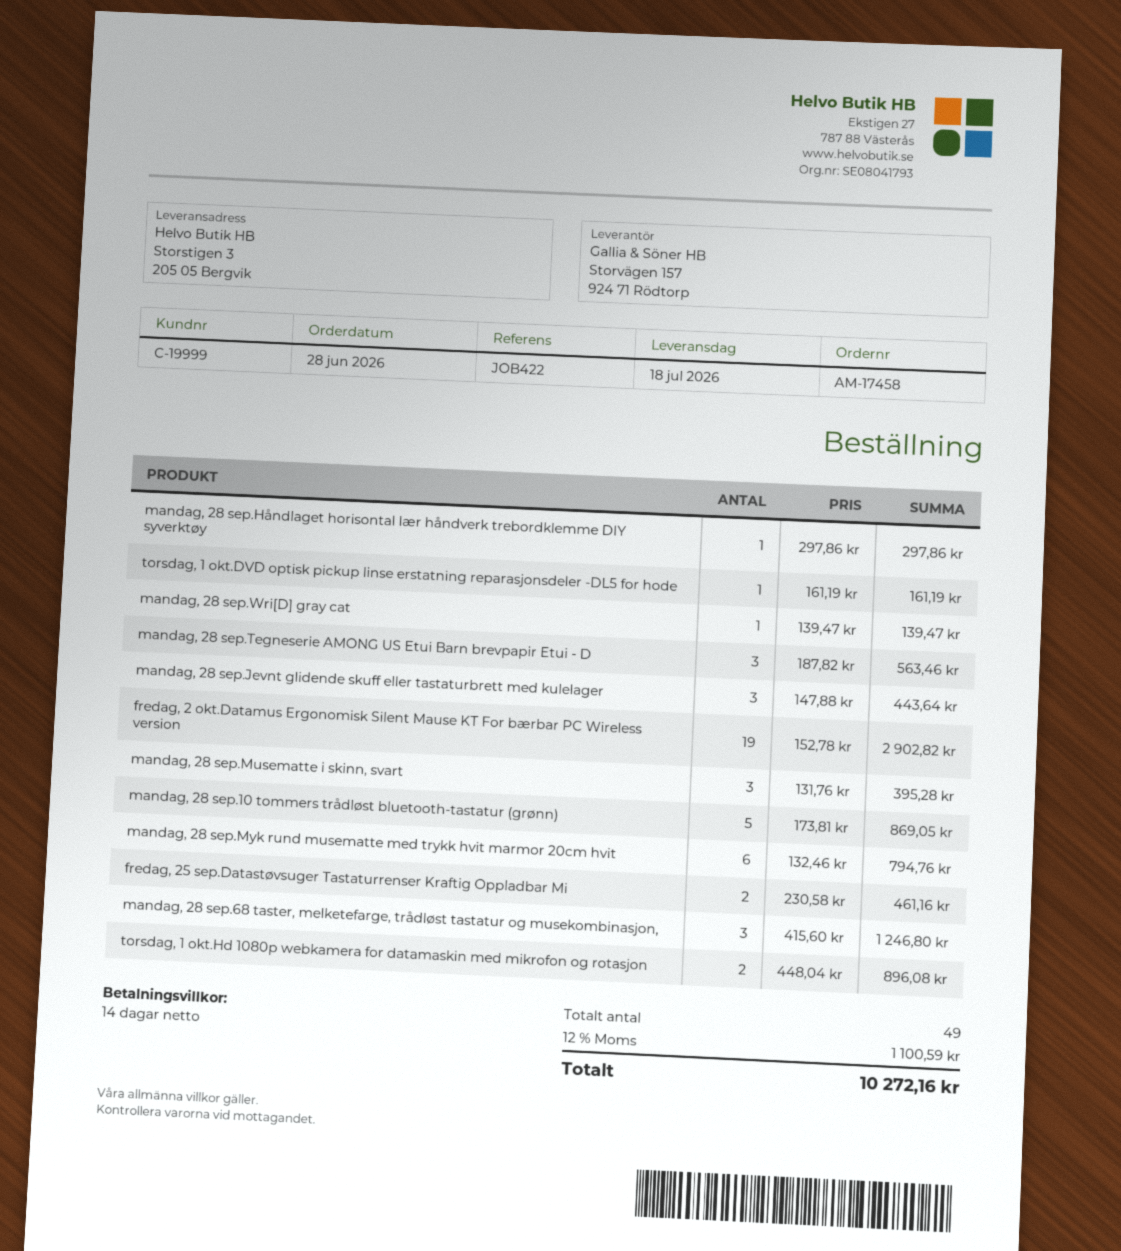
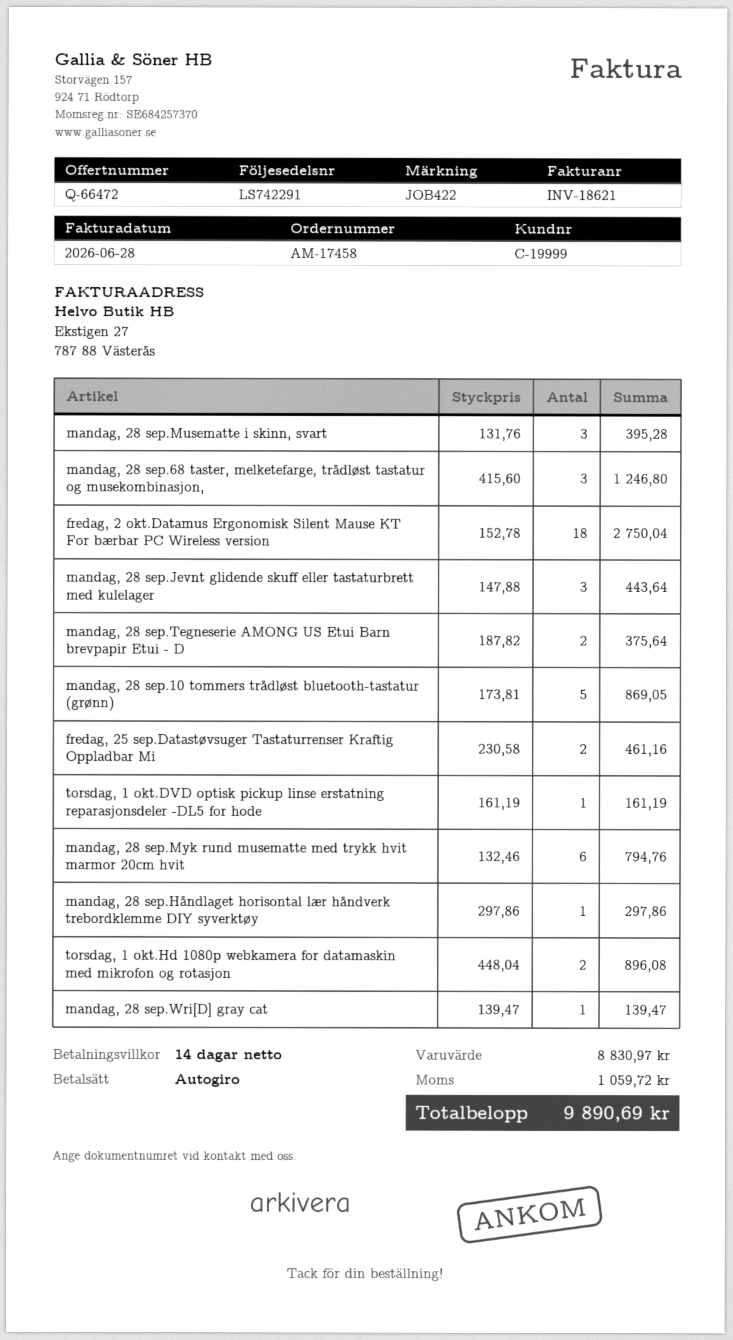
mandag, 28 sep.Tegneserie AMONG US Etui Barn brevpapir Etui - D: 3 x 187.82 = 563.46 -> 2 x 187.82 = 375.64
fredag, 2 okt.Datamus Ergonomisk Silent Mause KT For bærbar PC Wireless version: 19 x 152.78 = 2902.82 -> 18 x 152.78 = 2750.04
tax: 1100.59 -> 1059.72
total: 10272.16 -> 9890.69

